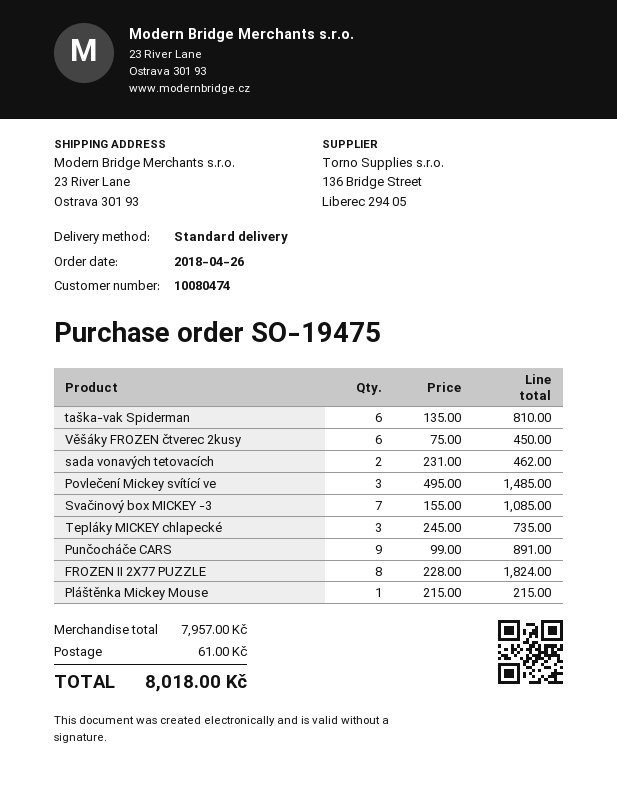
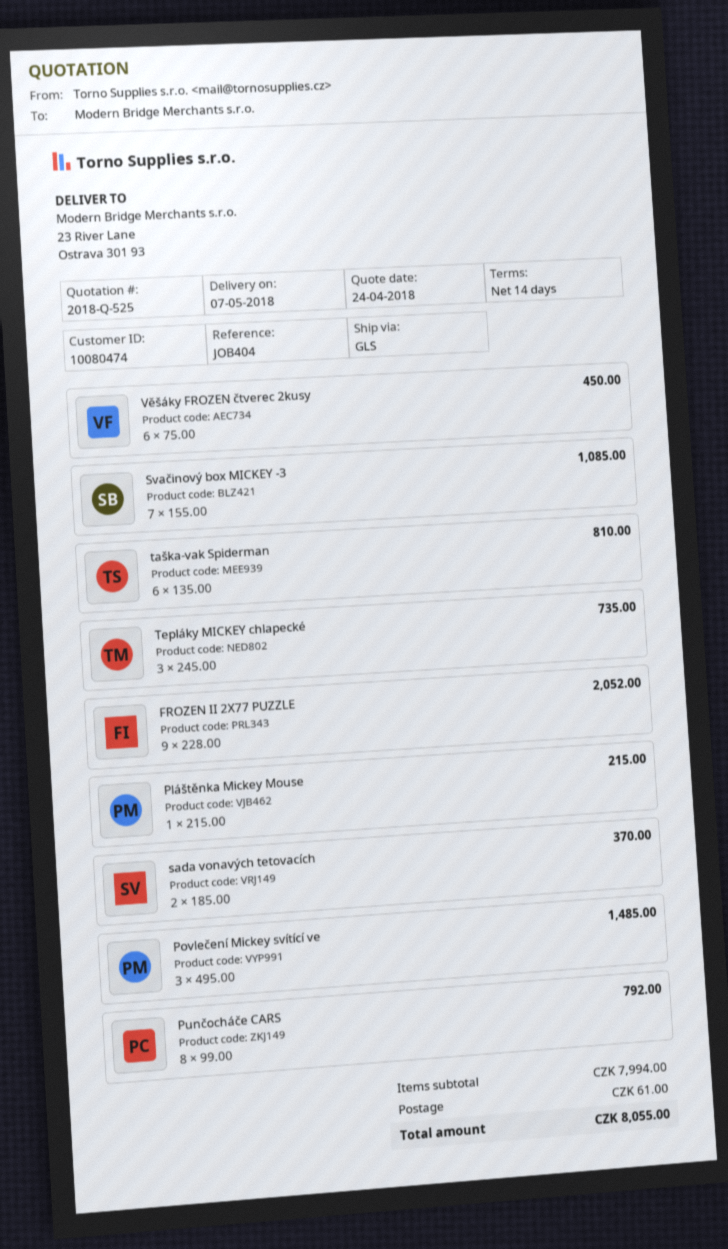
shipping method: standard -> GLS
sada vonavých tetovacích: 2 x 231.00 = 462.00 -> 2 x 185.00 = 370.00
Punčocháče CARS: 9 x 99.00 = 891.00 -> 8 x 99.00 = 792.00
FROZEN II 2X77 PUZZLE: 8 x 228.00 = 1824.00 -> 9 x 228.00 = 2052.00
subtotal: 7957.00 -> 7994.00
total: 8018.00 -> 8055.00

